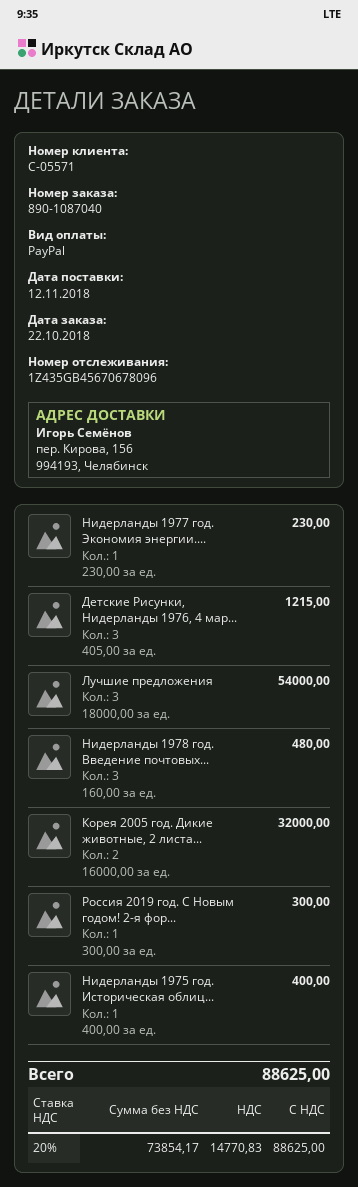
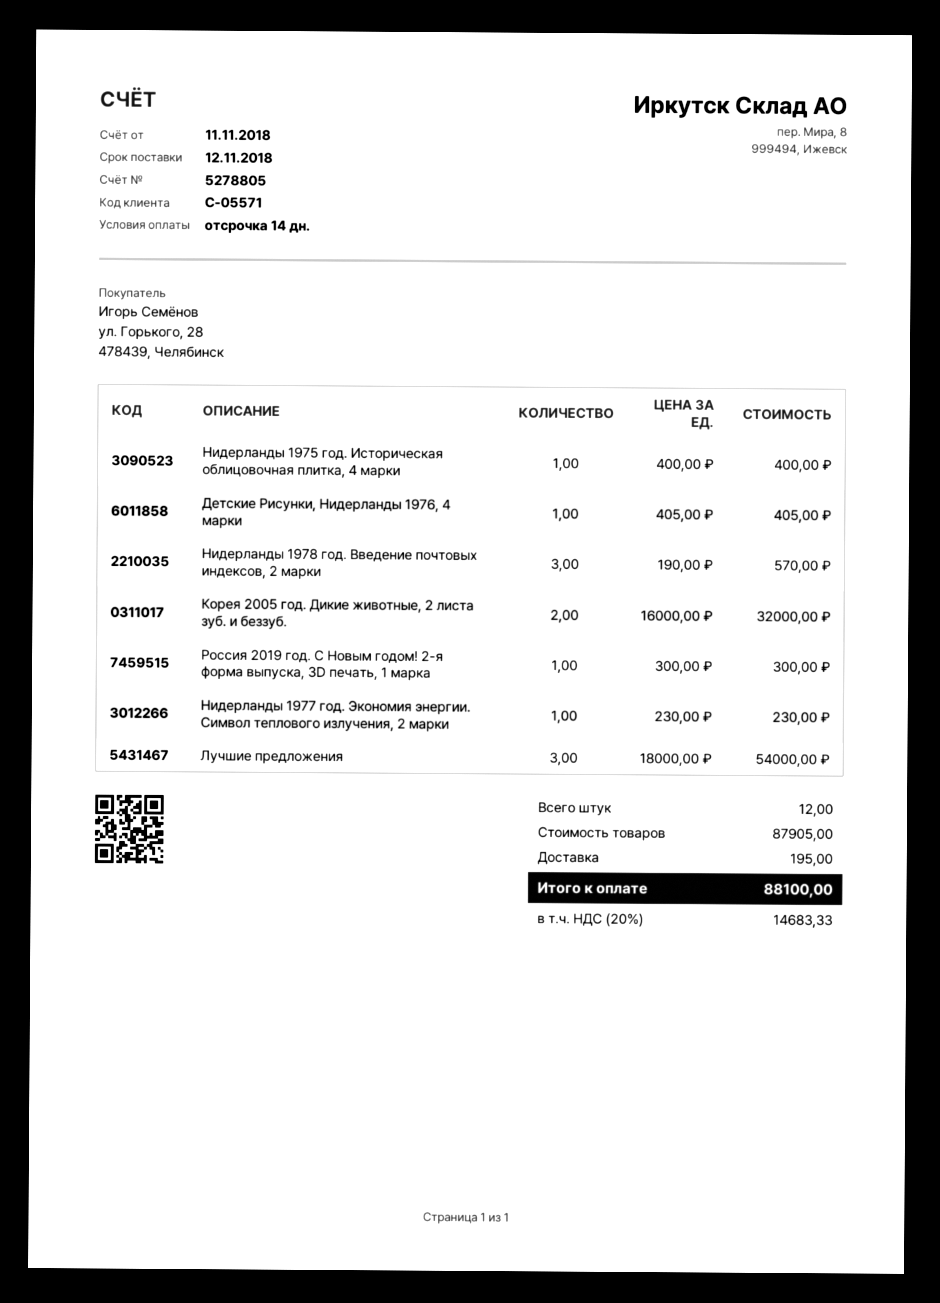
Детские Рисунки, Нидерланды 1976, 4 мар...: 3 x 405.00 = 1215.00 -> 1 x 405.00 = 405.00
Нидерланды 1978 год. Введение почтовых...: 3 x 160.00 = 480.00 -> 3 x 190.00 = 570.00
shipping: none -> 195.00
tax: 20% = 14770.83 -> 20% = 14683.33
total: 88625.00 -> 88100.00

